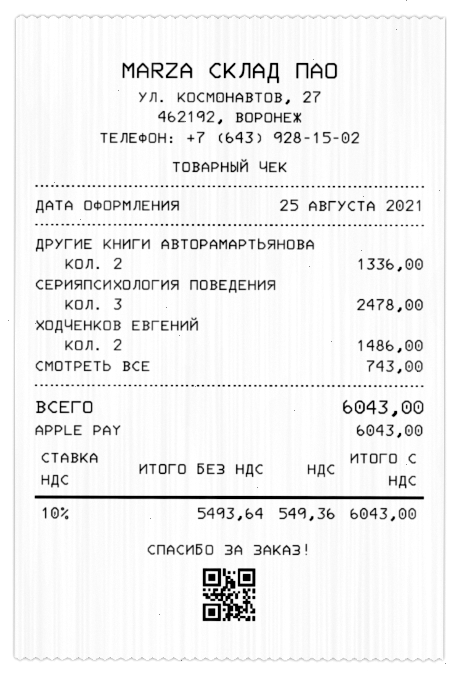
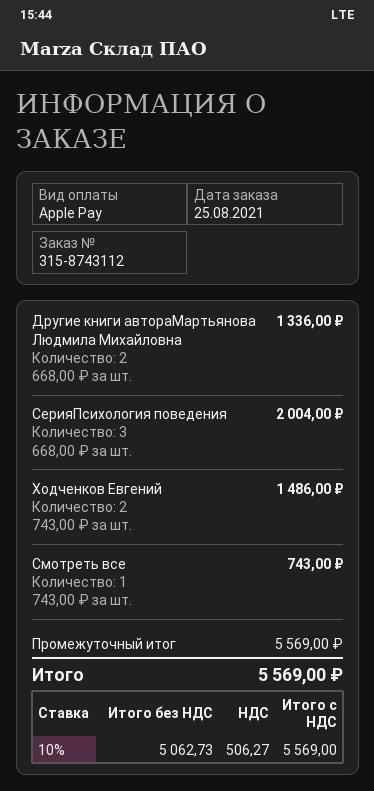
СЕРИЯПСИХОЛОГИЯ ПОВЕДЕНИЯ: 3 for 2478.00 -> 3 for 2004.00
net: 5493.64 -> 5062.73
tax: 10% = 549.36 -> 10% = 506.27
total: 6043.00 -> 5569.00

